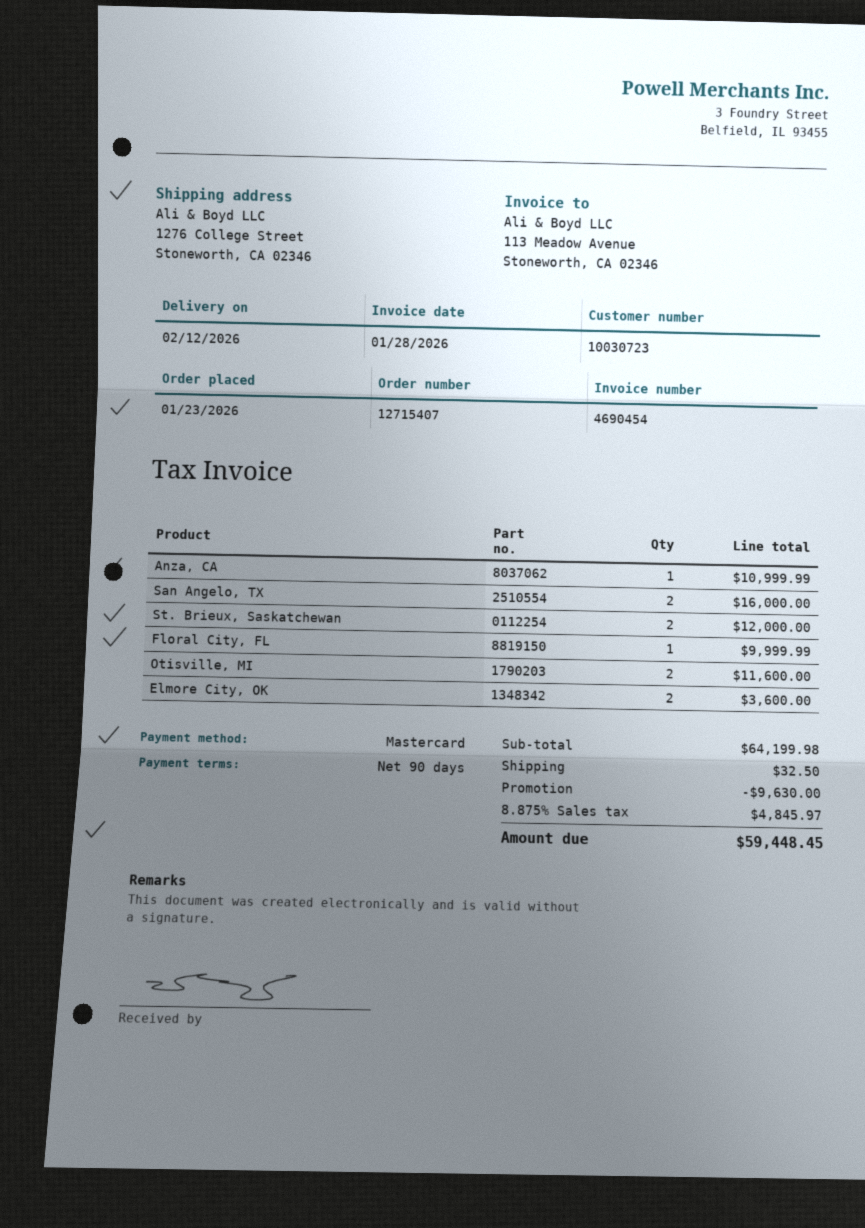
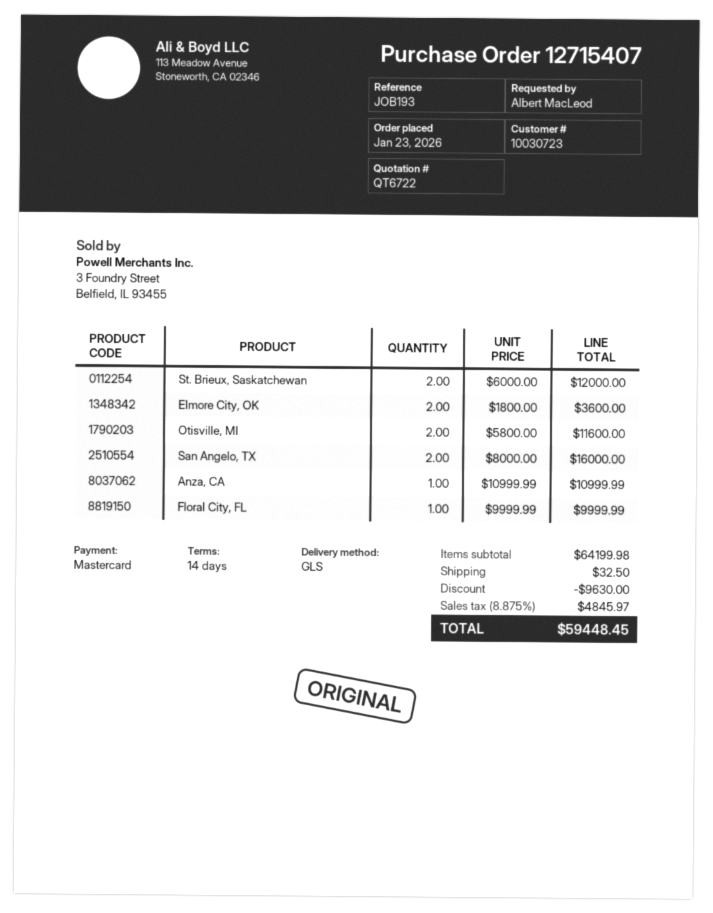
payment terms: 90 days -> 14 days

